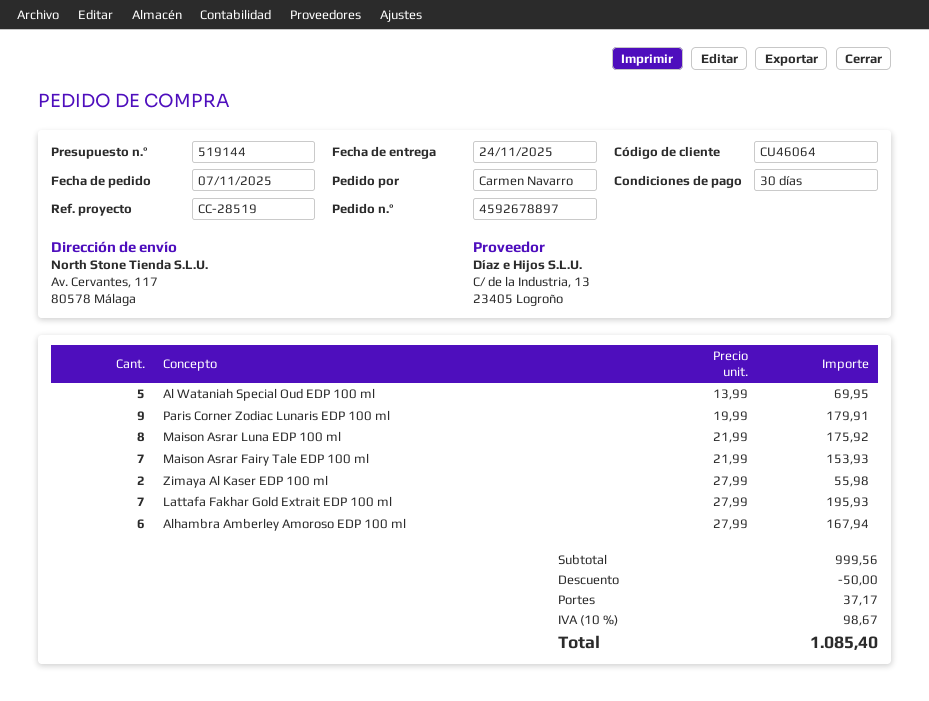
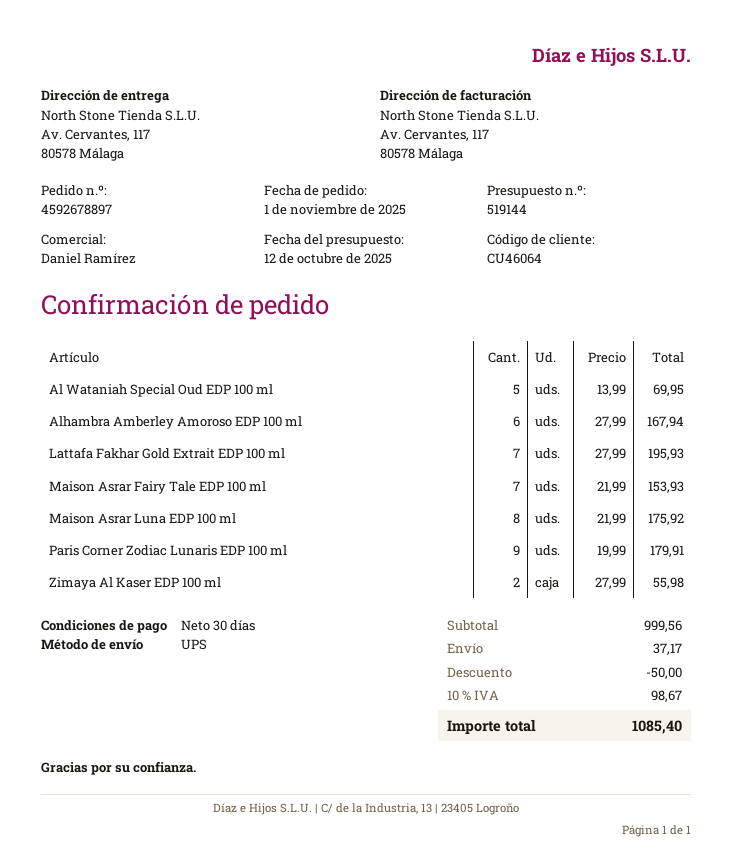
order date: 2025-11-07 -> 2025-11-01

